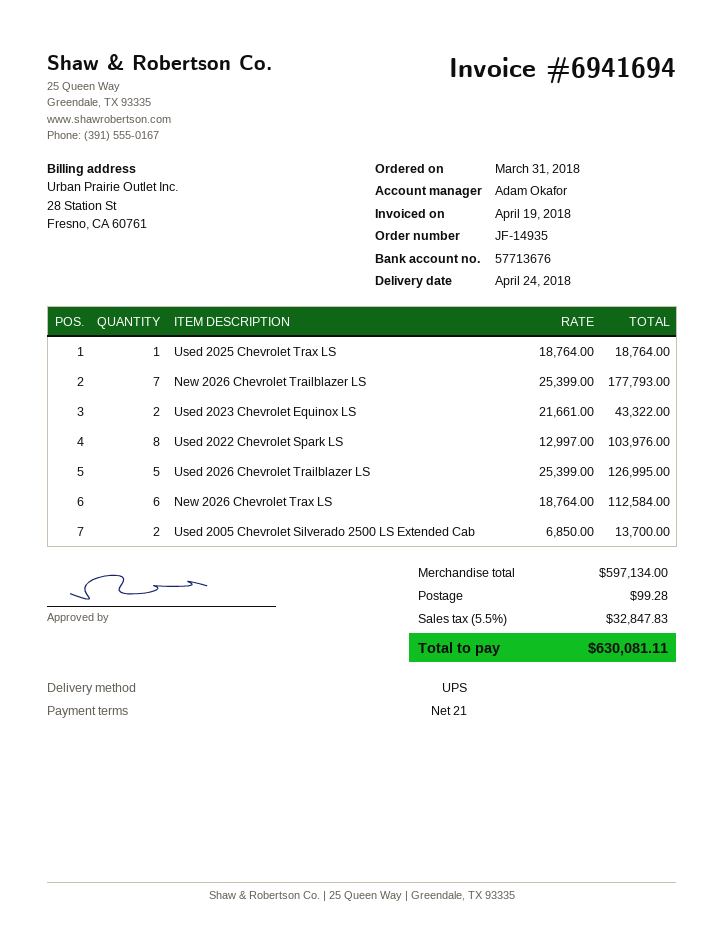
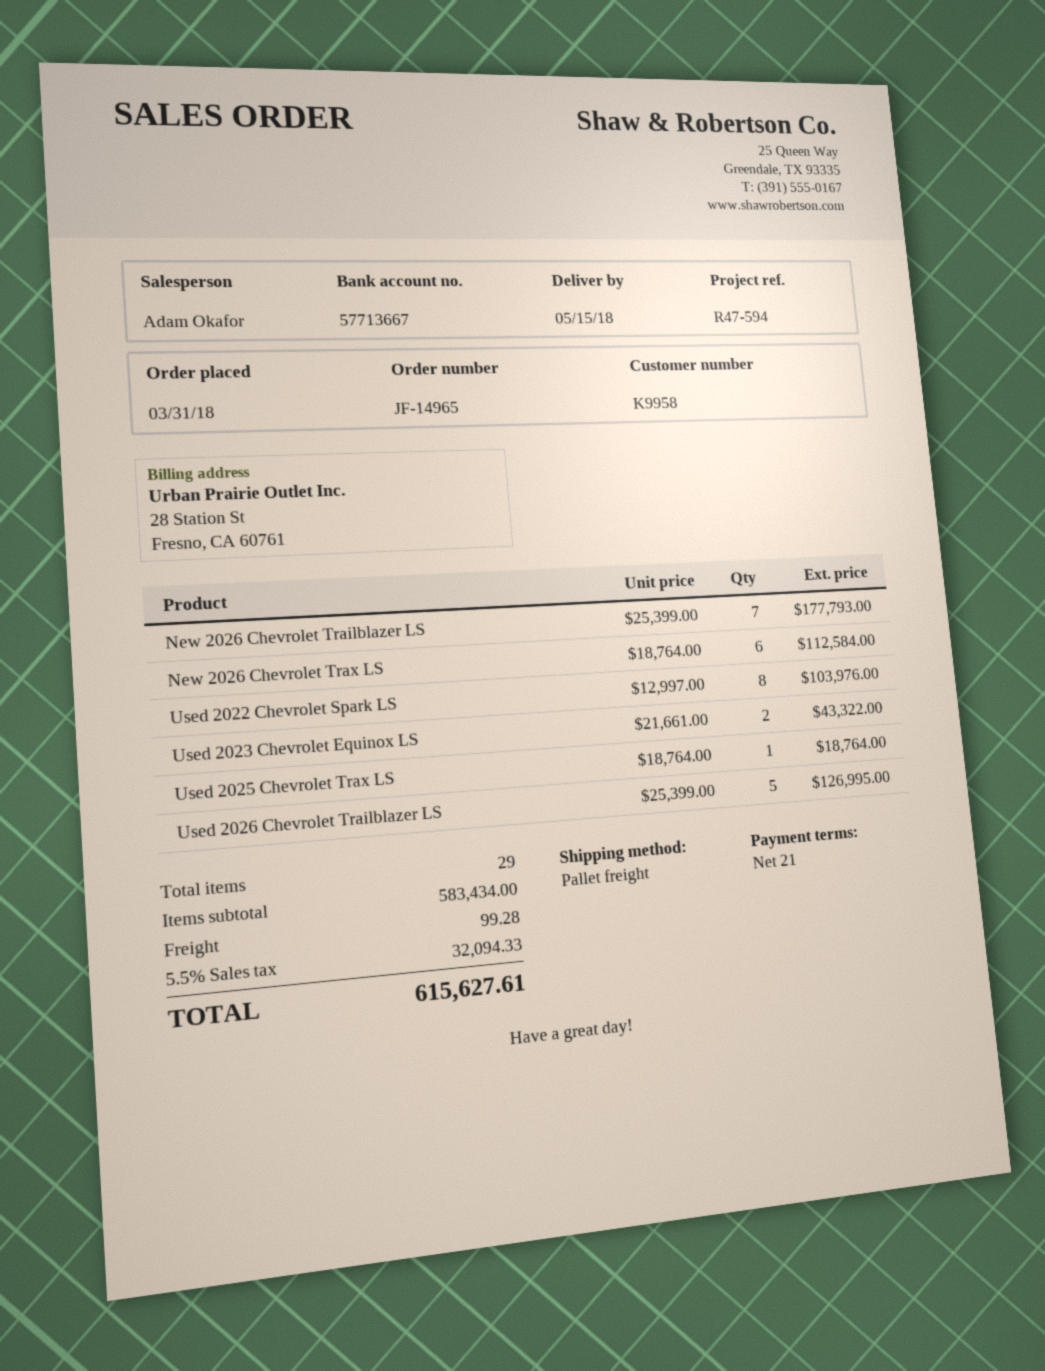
order number: JF-14935 -> JF-14965
delivery date: 2018-04-24 -> 2018-05-15
bank account: 57713676 -> 57713667
shipping method: UPS -> pallet freight
Used 2005 Chevrolet Silverado 2500 LS Extended Cab: 2 x 6850.00 = 13700.00 -> none
subtotal: 597134.00 -> 583434.00
tax: 5.5% = 32847.83 -> 5.5% = 32094.33
total: 630081.11 -> 615627.61

